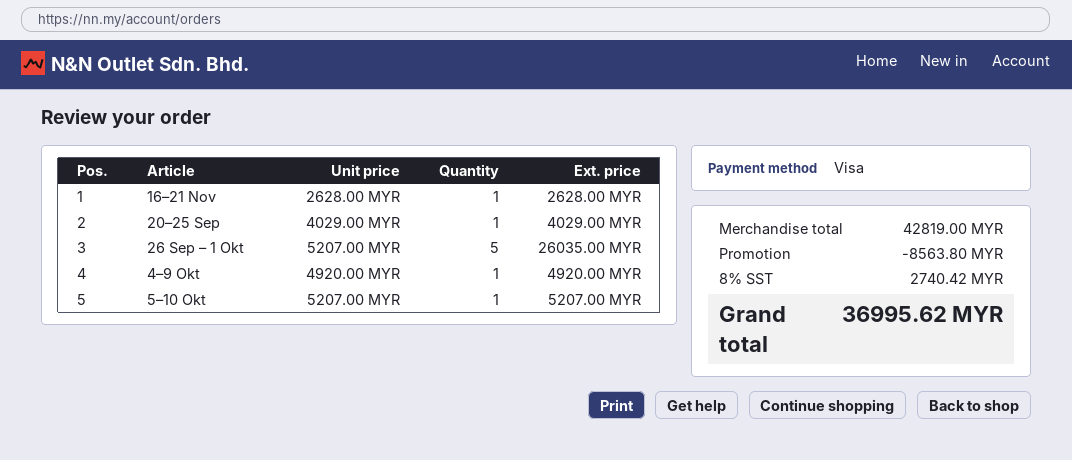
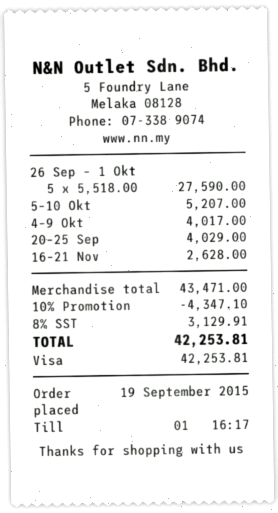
26 Sep – 1 Okt: 5 x 5207.00 = 26035.00 -> 5 x 5518.00 = 27590.00
4–9 Okt: 1 x 4920.00 = 4920.00 -> 1 x 4017.00 = 4017.00
subtotal: 42819.00 -> 43471.00
discount: 8563.80 -> 4347.10
tax: 8% = 2740.42 -> 8% = 3129.91
total: 36995.62 -> 42253.81

